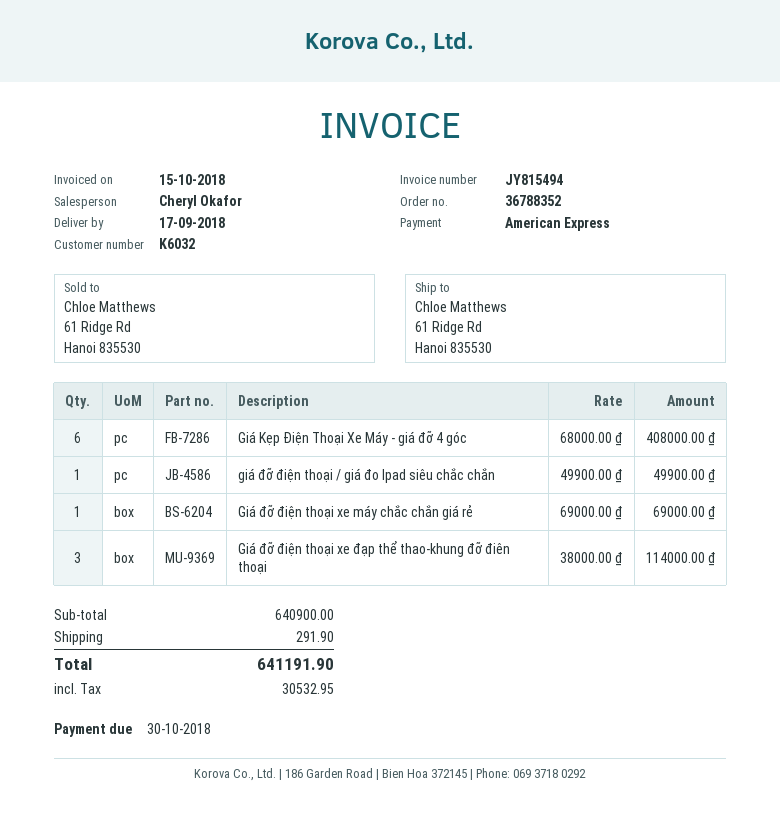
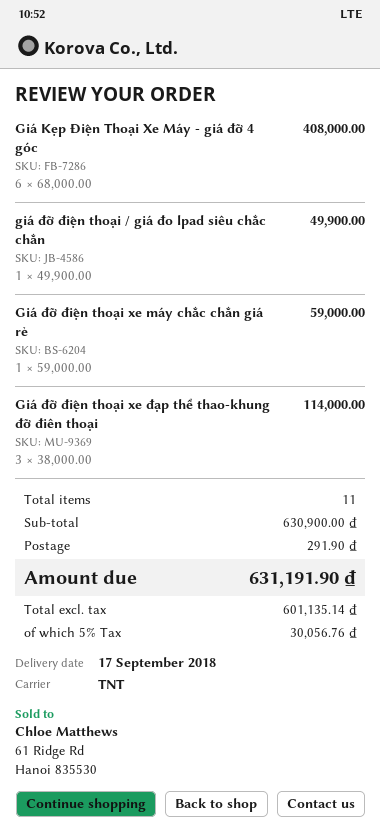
Giá đỡ điện thoại xe máy chắc chắn giá rẻ: 1 x 69000.00 = 69000.00 -> 1 x 59000.00 = 59000.00
subtotal: 640900.00 -> 630900.00
tax: 30532.95 -> 30056.76
total: 641191.90 -> 631191.90

